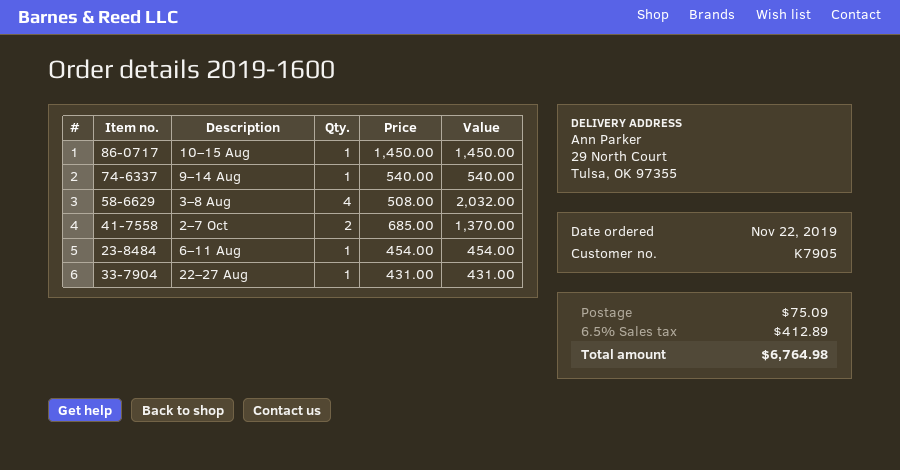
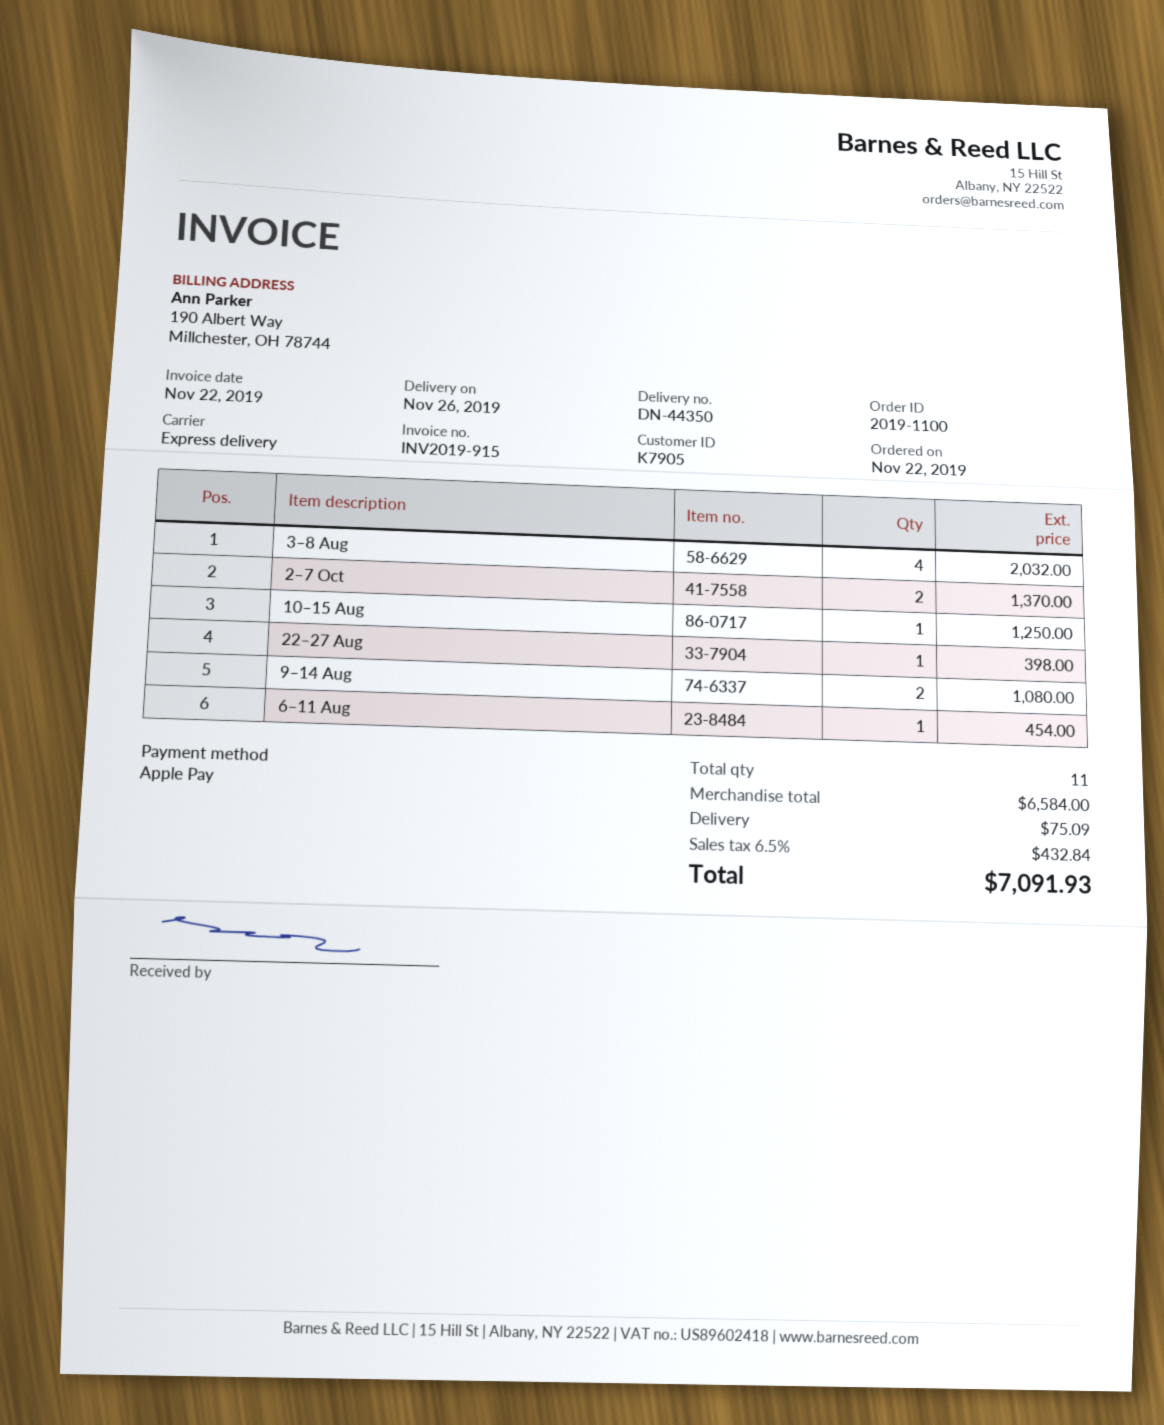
order number: 2019-1600 -> 2019-1100
10–15 Aug: 1 for 1450.00 -> 1 for 1250.00
9–14 Aug: 1 for 540.00 -> 2 for 1080.00
22–27 Aug: 1 for 431.00 -> 1 for 398.00
tax: 6.5% = 412.89 -> 6.5% = 432.84
total: 6764.98 -> 7091.93

